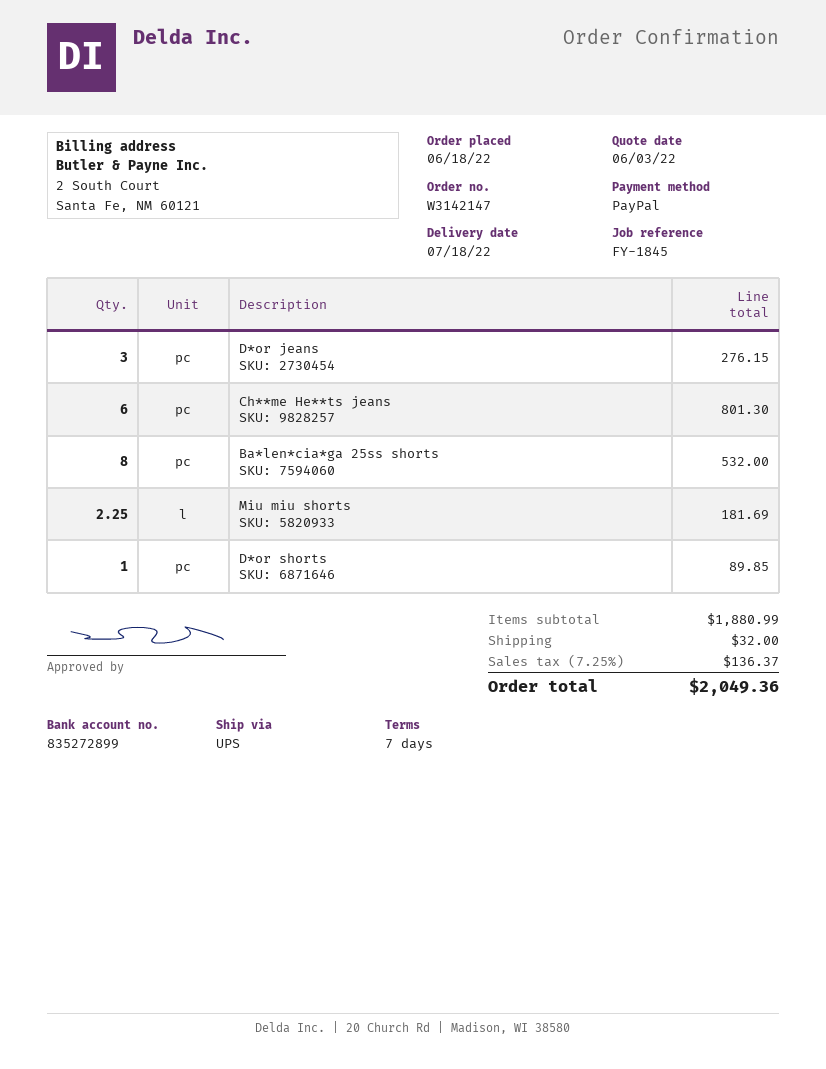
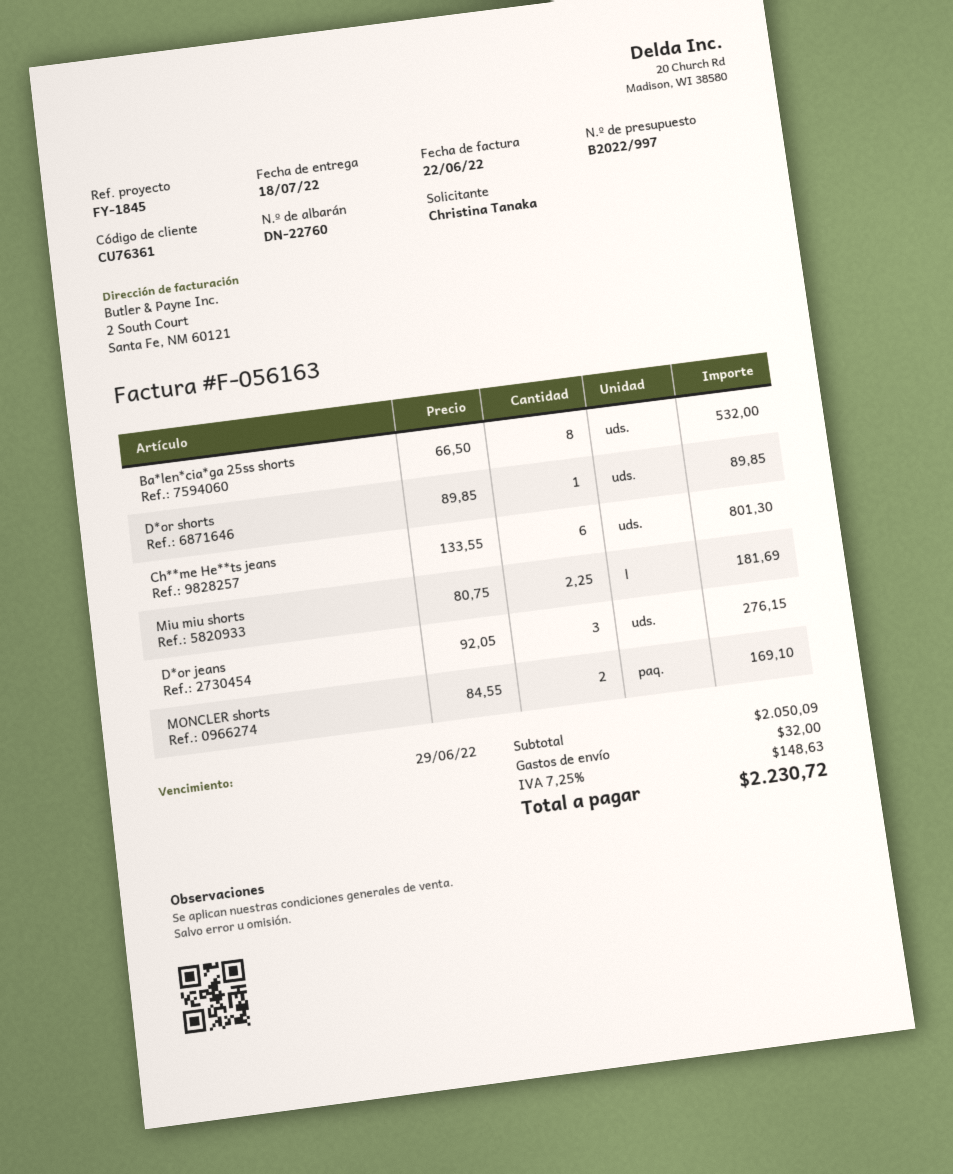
MONCLER shorts: none -> 2 for 169.10
subtotal: 1880.99 -> 2050.09
tax: 7.25% = 136.37 -> 7.25% = 148.63
total: 2049.36 -> 2230.72

